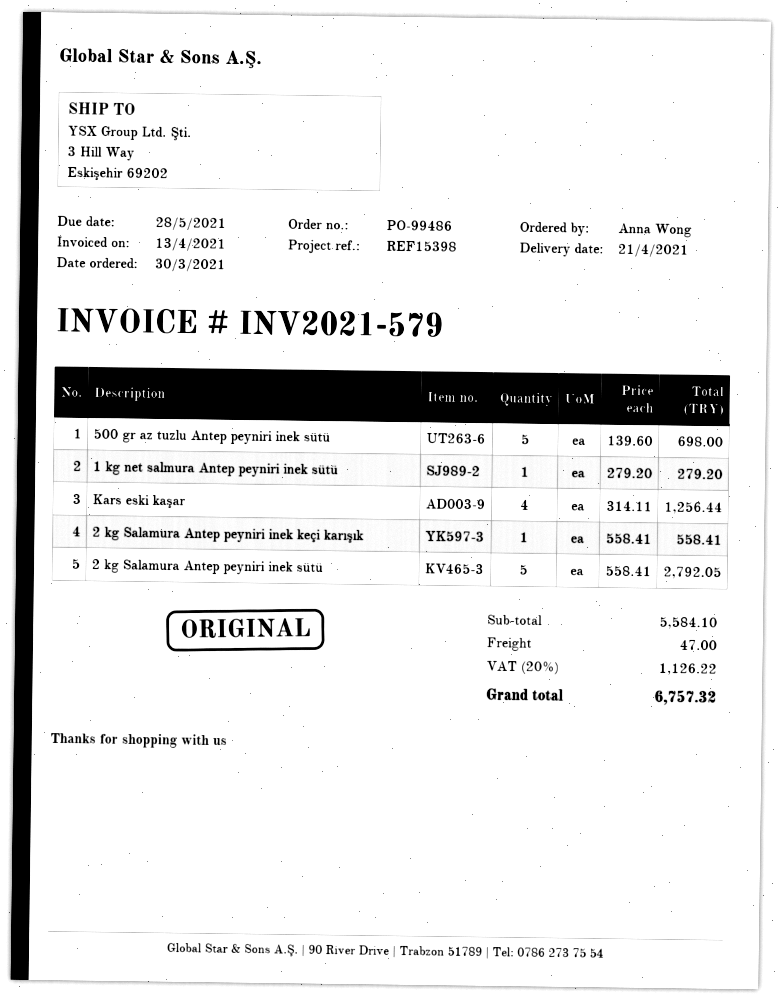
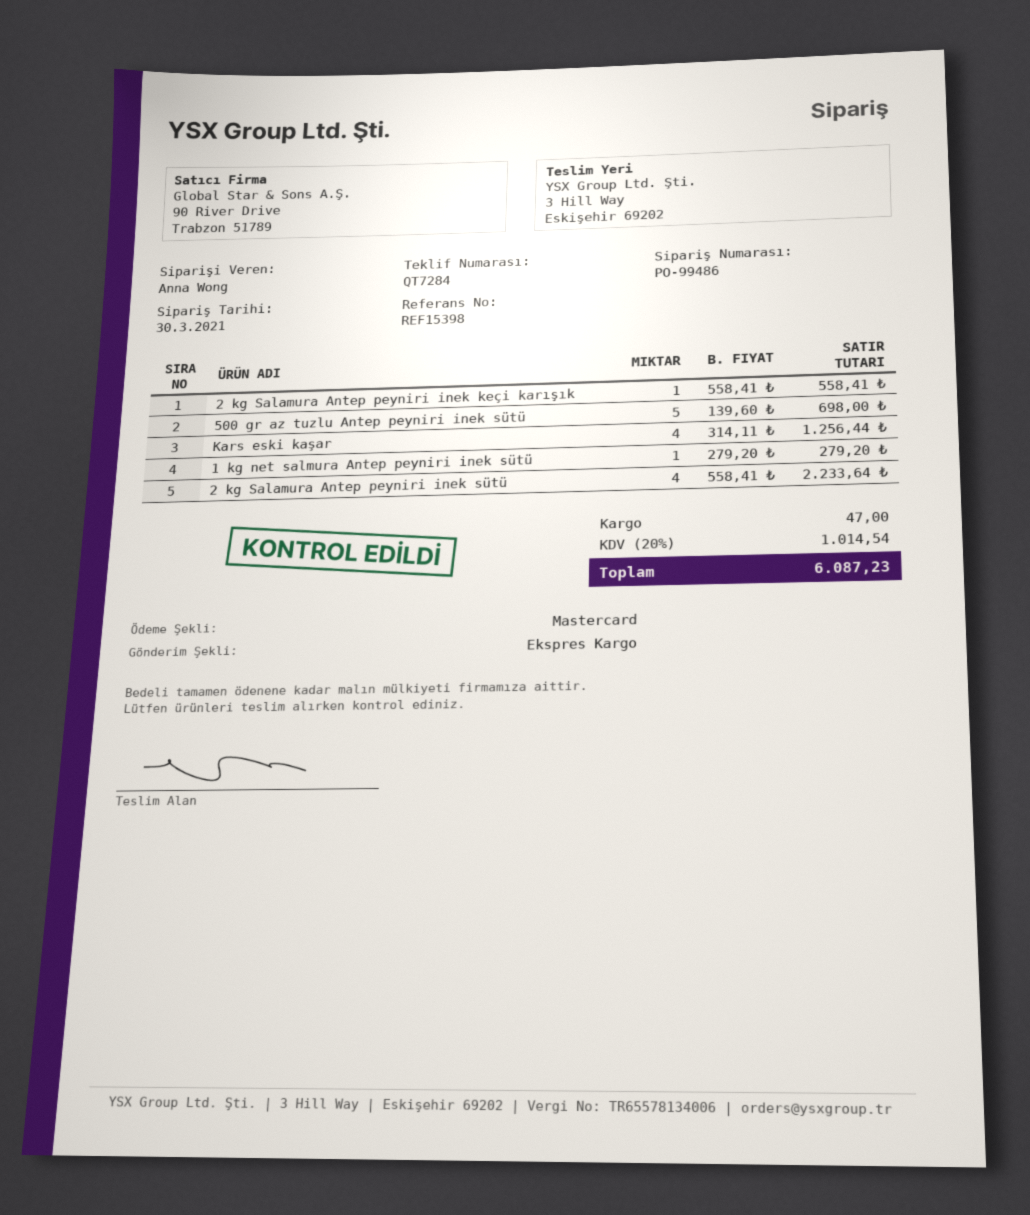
2 kg Salamura Antep peyniri inek sütü: 5 x 558.41 = 2792.05 -> 4 x 558.41 = 2233.64
tax: 20% = 1126.22 -> 20% = 1014.54
total: 6757.32 -> 6087.23

